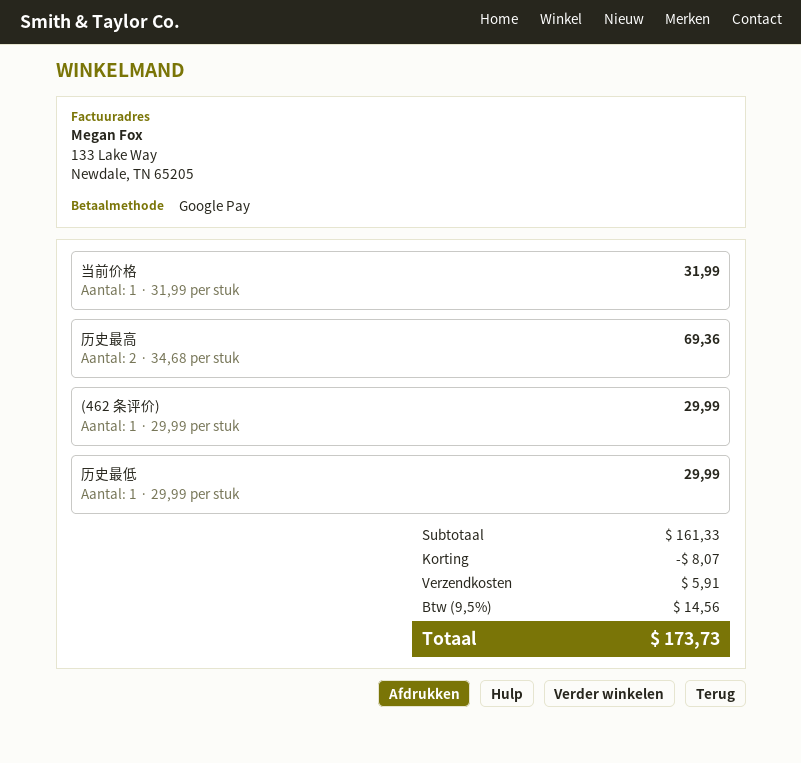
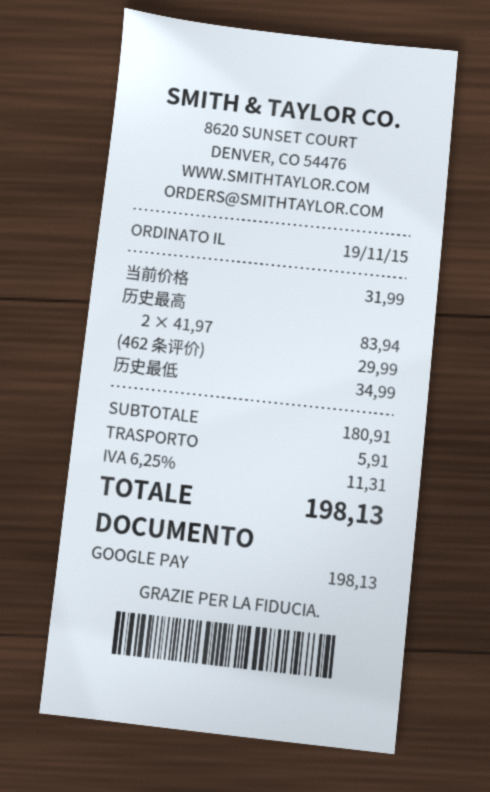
历史最高: 2 x 34.68 = 69.36 -> 2 x 41.97 = 83.94
历史最低: 1 x 29.99 = 29.99 -> 1 x 34.99 = 34.99
subtotal: 161.33 -> 180.91
discount: 8.07 -> none
tax: 9.5% = 14.56 -> 6.25% = 11.31
total: 173.73 -> 198.13

